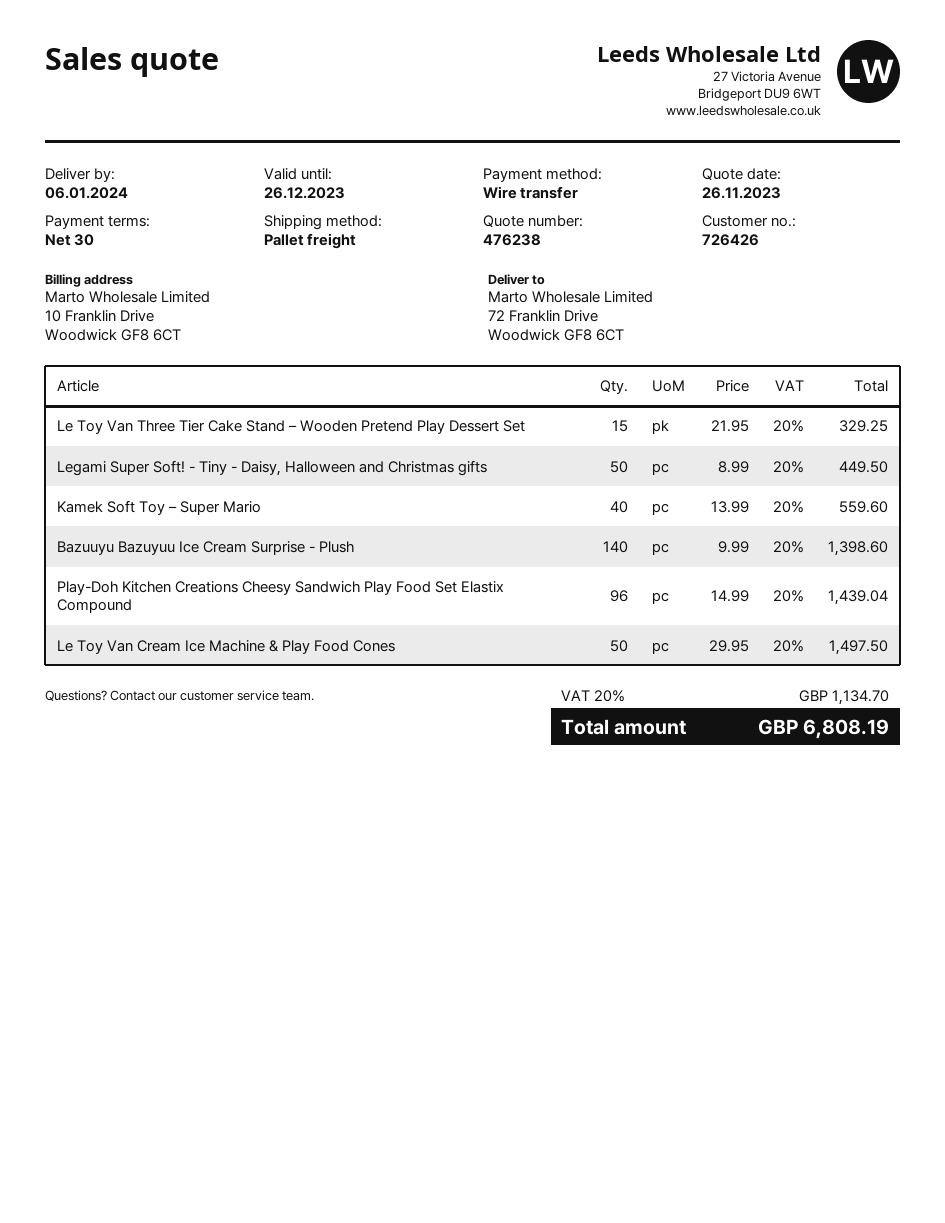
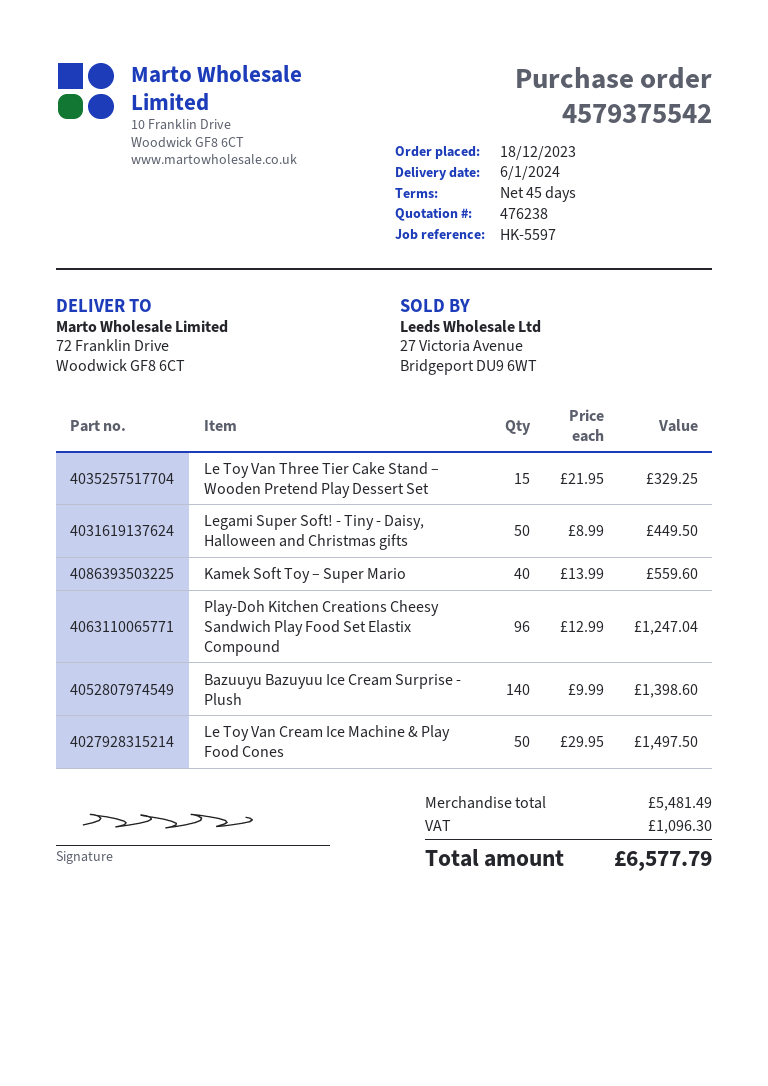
payment terms: 30 days -> 45 days
Play-Doh Kitchen Creations Cheesy Sandwich Play Food Set Elastix Compound: 96 x 14.99 = 1439.04 -> 96 x 12.99 = 1247.04
tax: 1134.70 -> 1096.30
total: 6808.19 -> 6577.79

